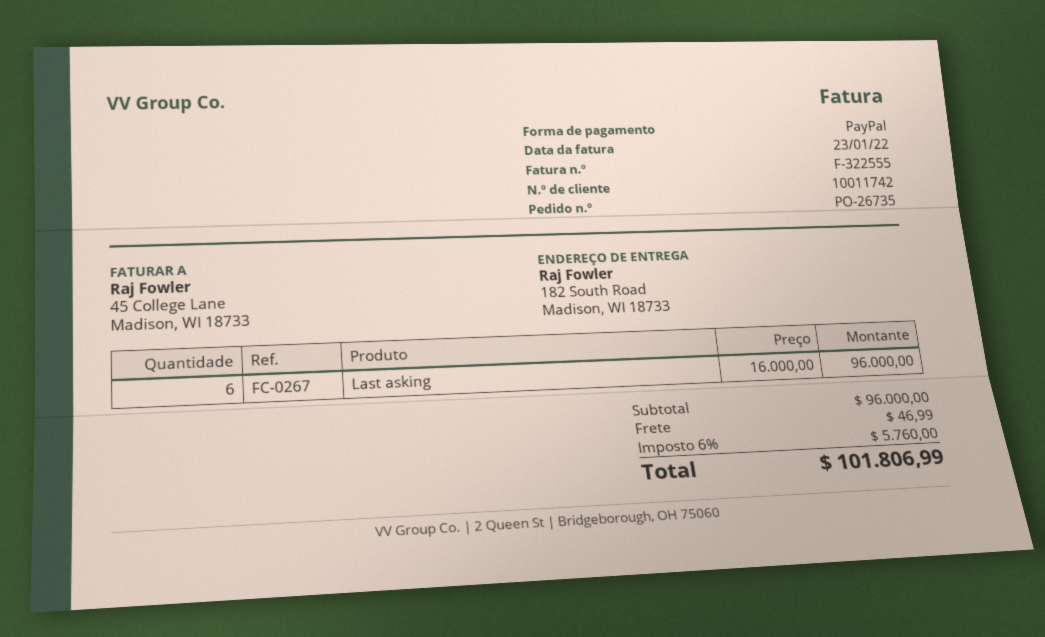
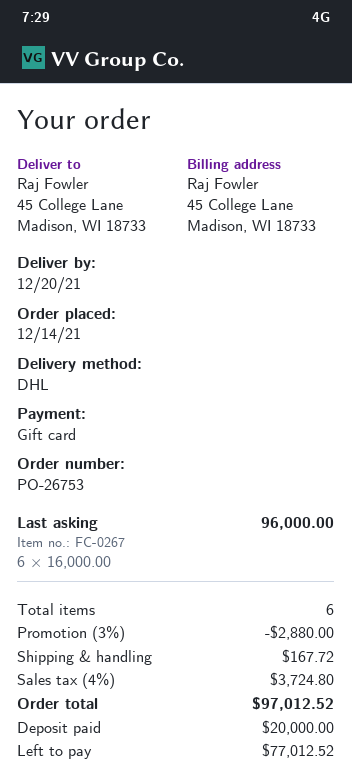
order number: PO-26735 -> PO-26753
payment method: PayPal -> gift card
ship to: 182 South Road, Madison, WI 18733 -> 45 College Lane, Madison, WI 18733
discount: none -> 3% = 2880.00
shipping: 46.99 -> 167.72
tax: 6% = 5760.00 -> 4% = 3724.80
total: 101806.99 -> 97012.52

